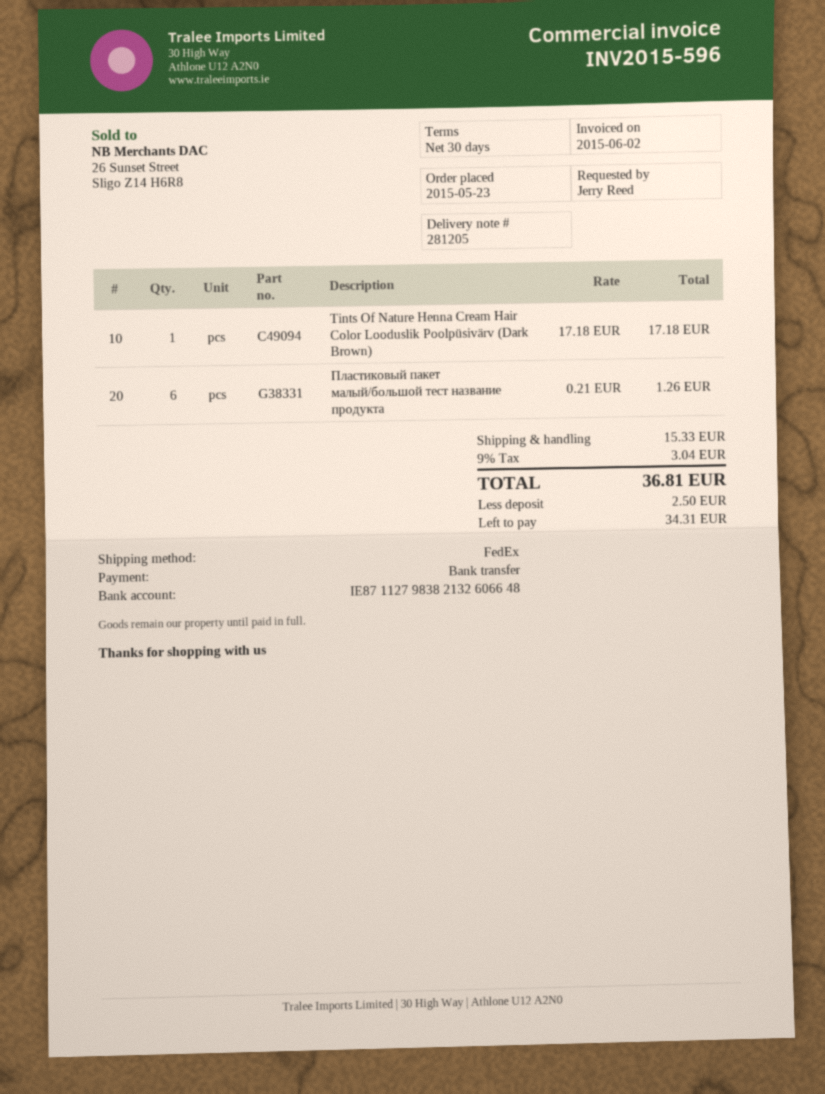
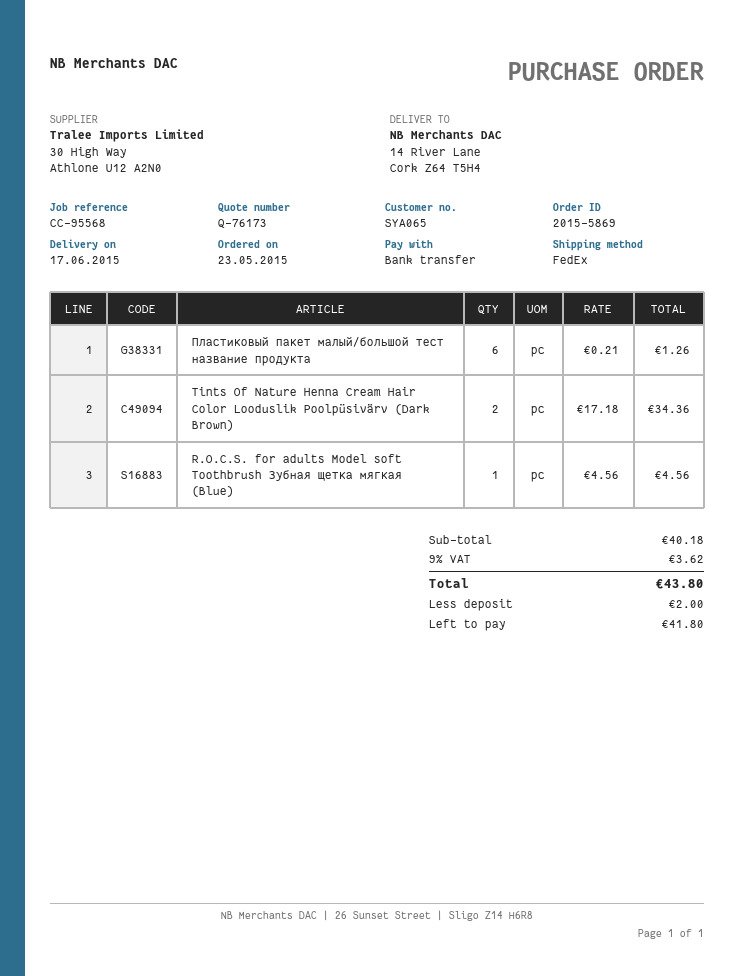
Tints Of Nature Henna Cream Hair Color Looduslik Poolpüsivärv (Dark Brown): 1 x 17.18 = 17.18 -> 2 x 17.18 = 34.36
R.O.C.S. for adults Model soft Toothbrush Зубная щетка мягкая (Blue): none -> 1 x 4.56 = 4.56
shipping: 15.33 -> none
tax: 9% = 3.04 -> 9% = 3.62
total: 36.81 -> 43.80
deposit: 2.50 -> 2.00
balance: 34.31 -> 41.80

